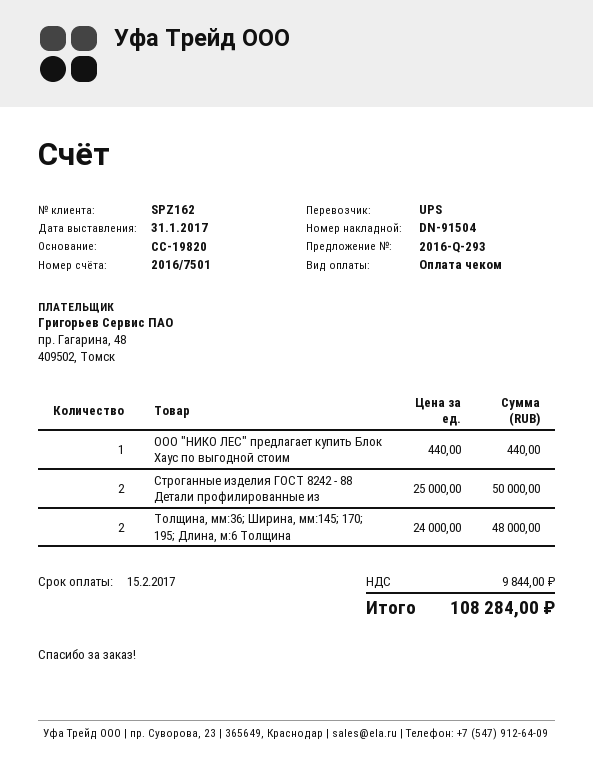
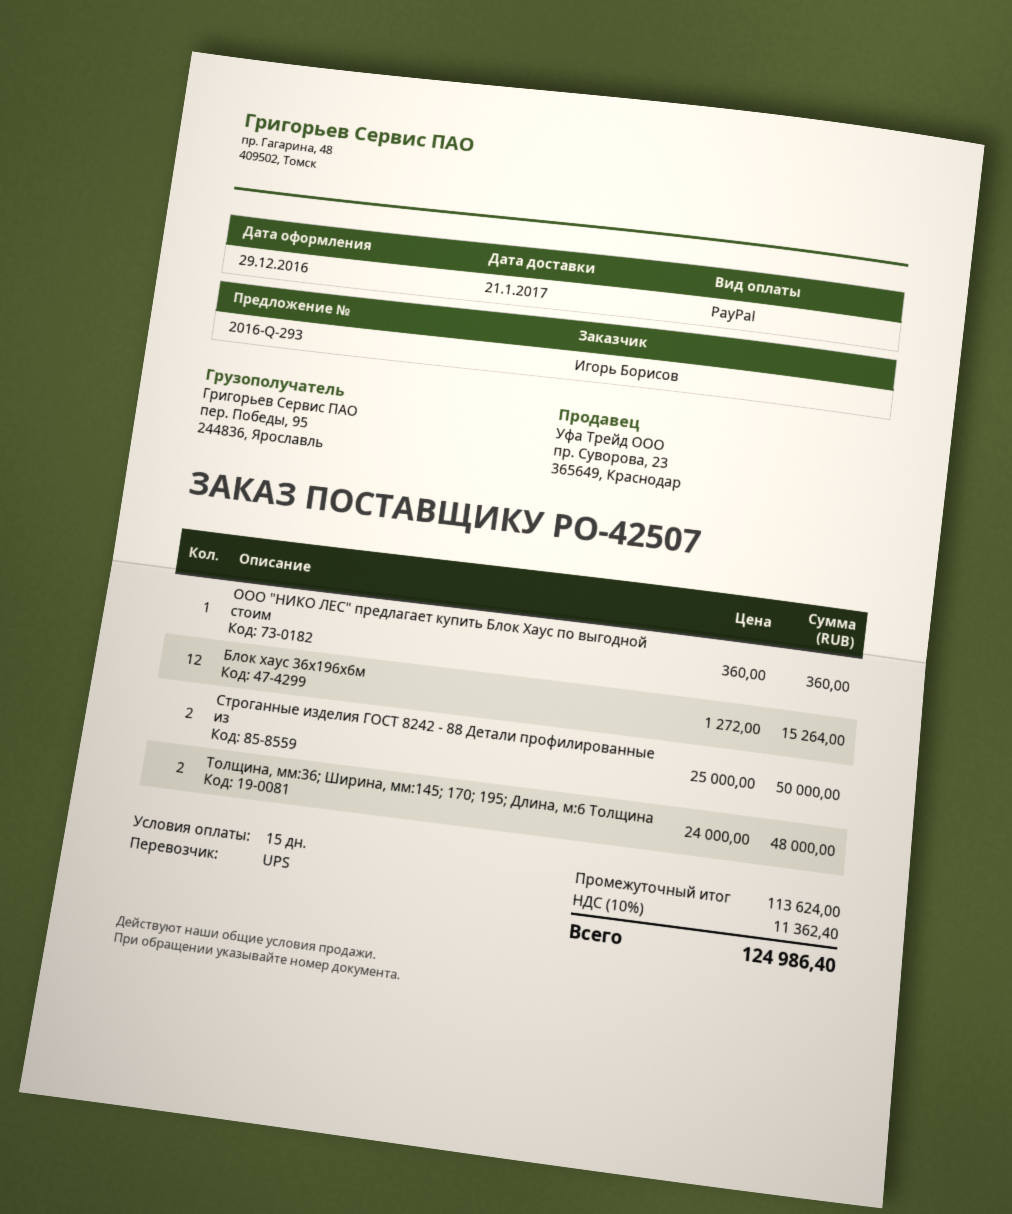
payment method: cheque -> PayPal
ООО "НИКО ЛЕС" предлагает купить Блок Хаус по выгодной стоим: 1 x 440.00 = 440.00 -> 1 x 360.00 = 360.00
Блок хаус 36х196х6м: none -> 12 x 1272.00 = 15264.00
tax: 9844.00 -> 11362.40
total: 108284.00 -> 124986.40

